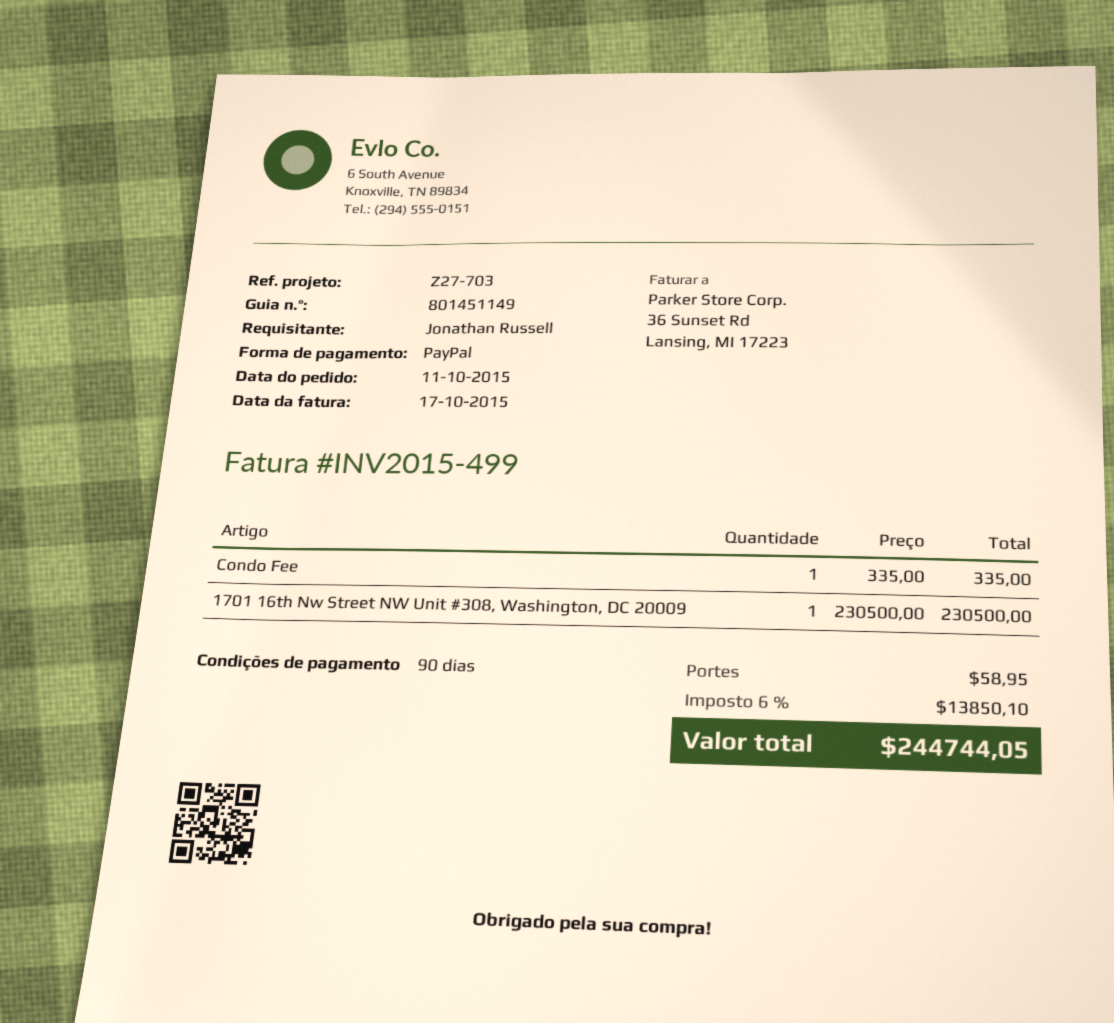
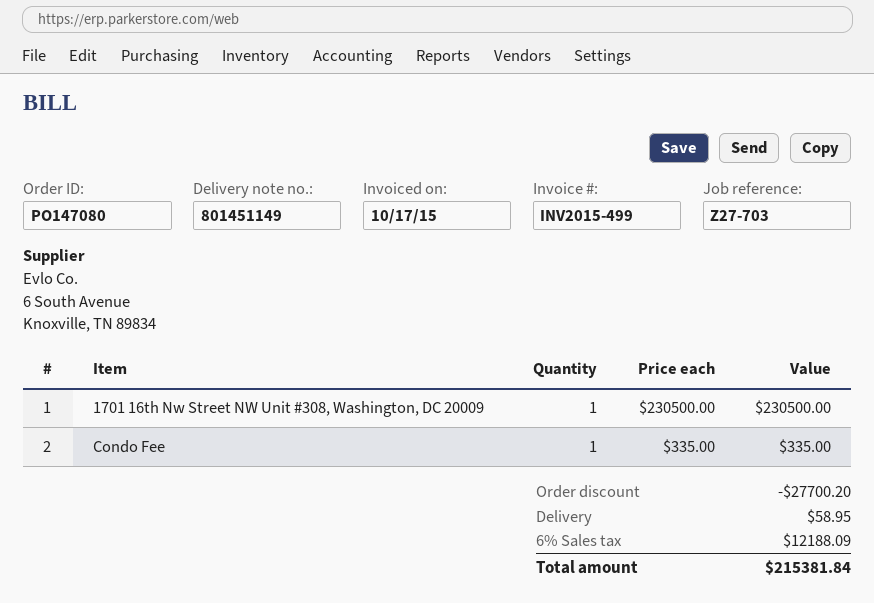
discount: none -> 27700.20
tax: 6% = 13850.10 -> 6% = 12188.09
total: 244744.05 -> 215381.84

